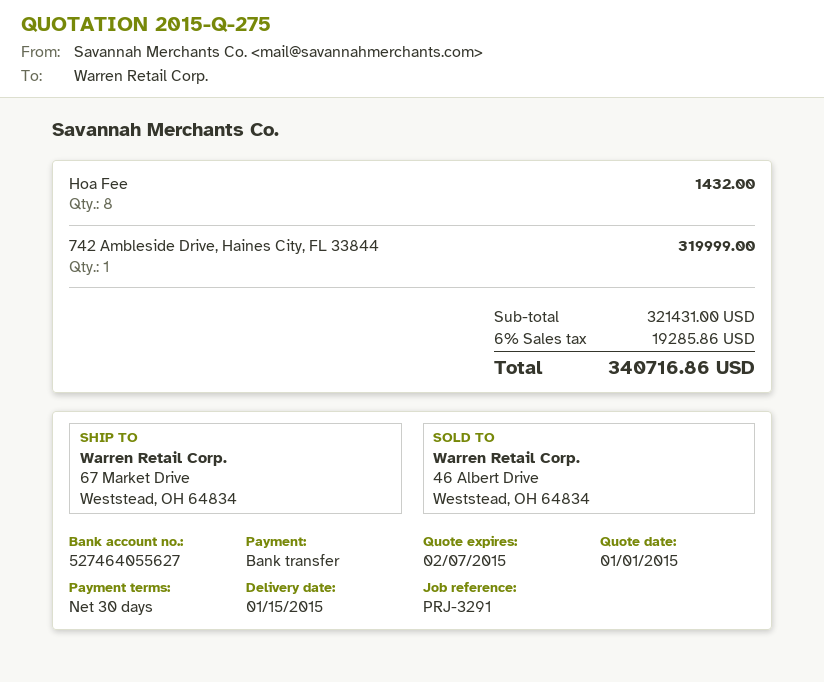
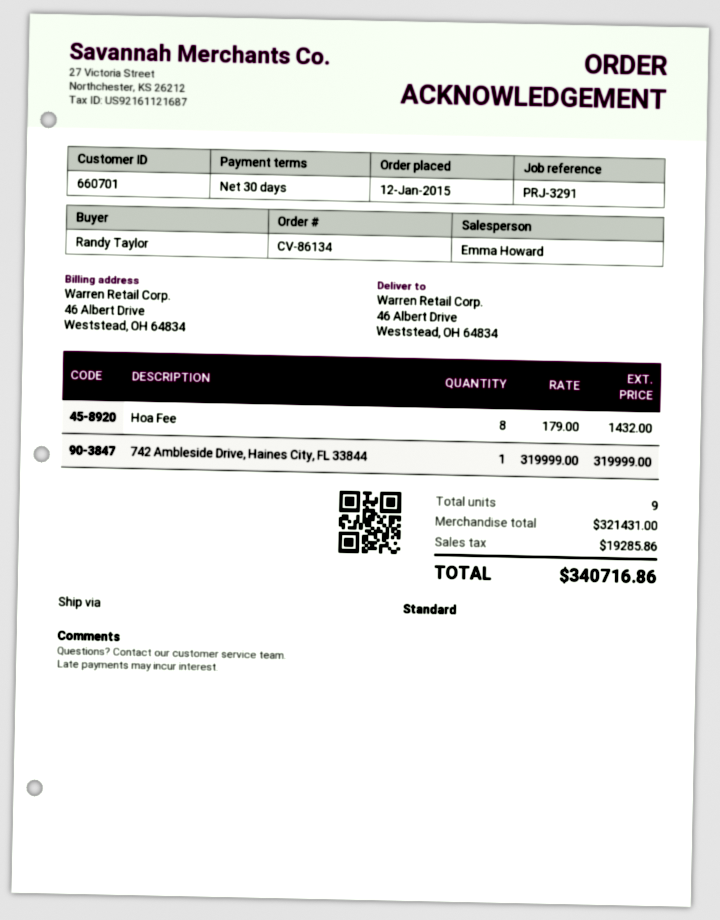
ship to: 67 Market Drive, Weststead, OH 64834 -> 46 Albert Drive, Weststead, OH 64834

